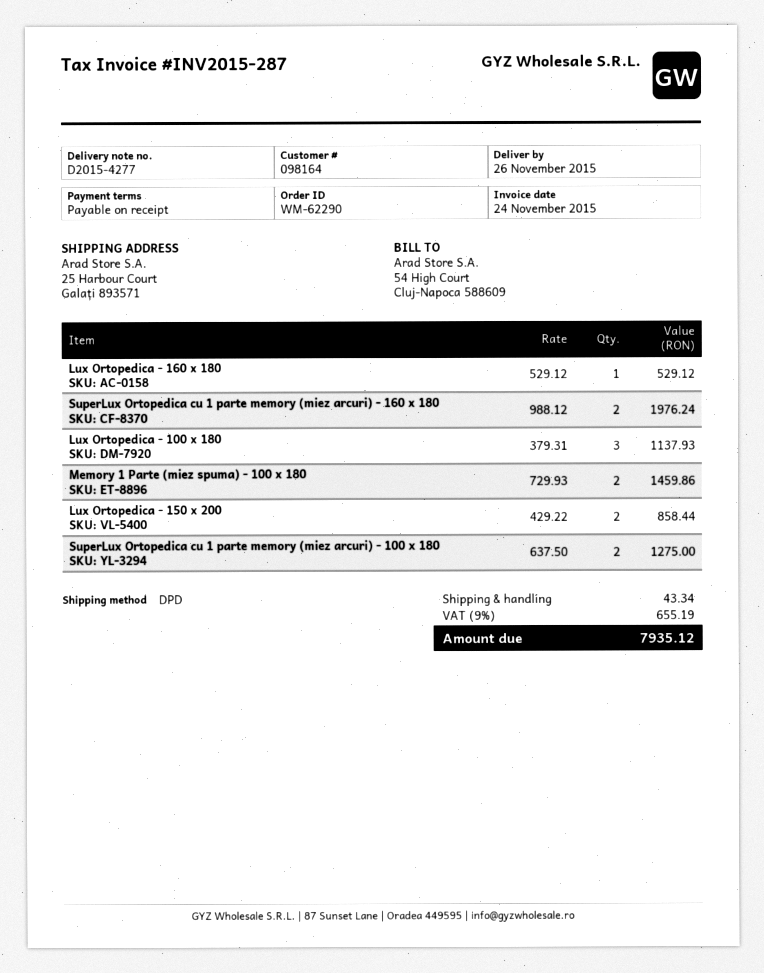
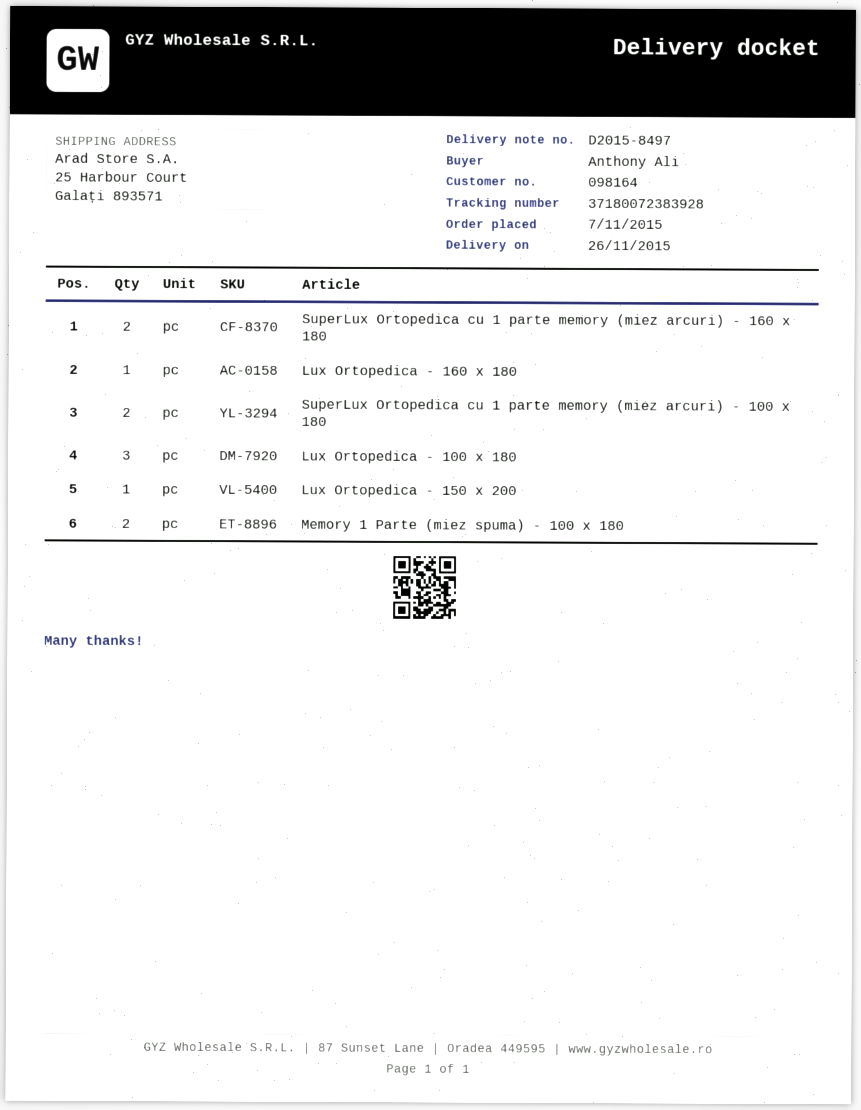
delivery note number: D2015-4277 -> D2015-8497
Lux Ortopedica - 150 x 200: 2 -> 1

